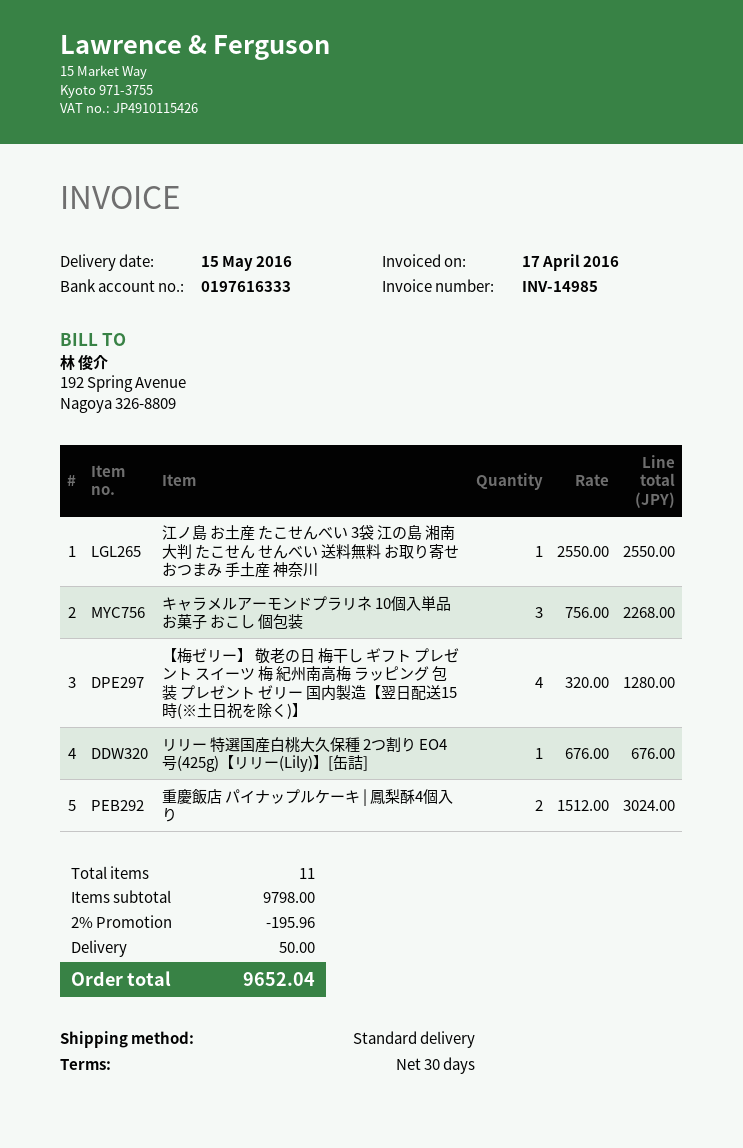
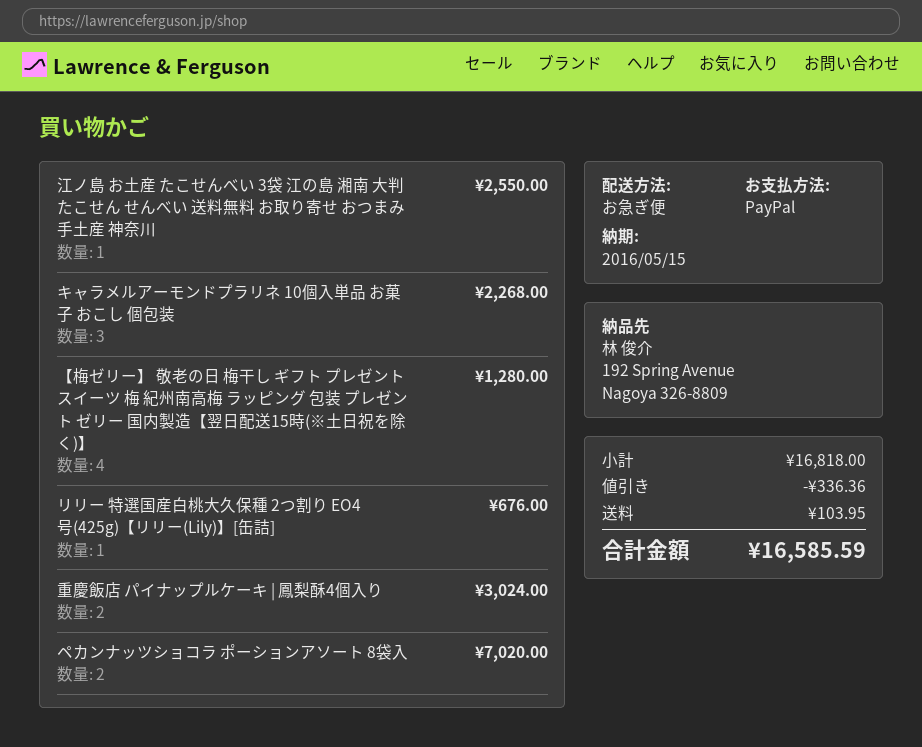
shipping method: standard -> express
ペカンナッツショコラ ポーションアソート 8袋入: none -> 2 for 7020.00
subtotal: 9798.00 -> 16818.00
discount: 195.96 -> 336.36
shipping: 50.00 -> 103.95
total: 9652.04 -> 16585.59

